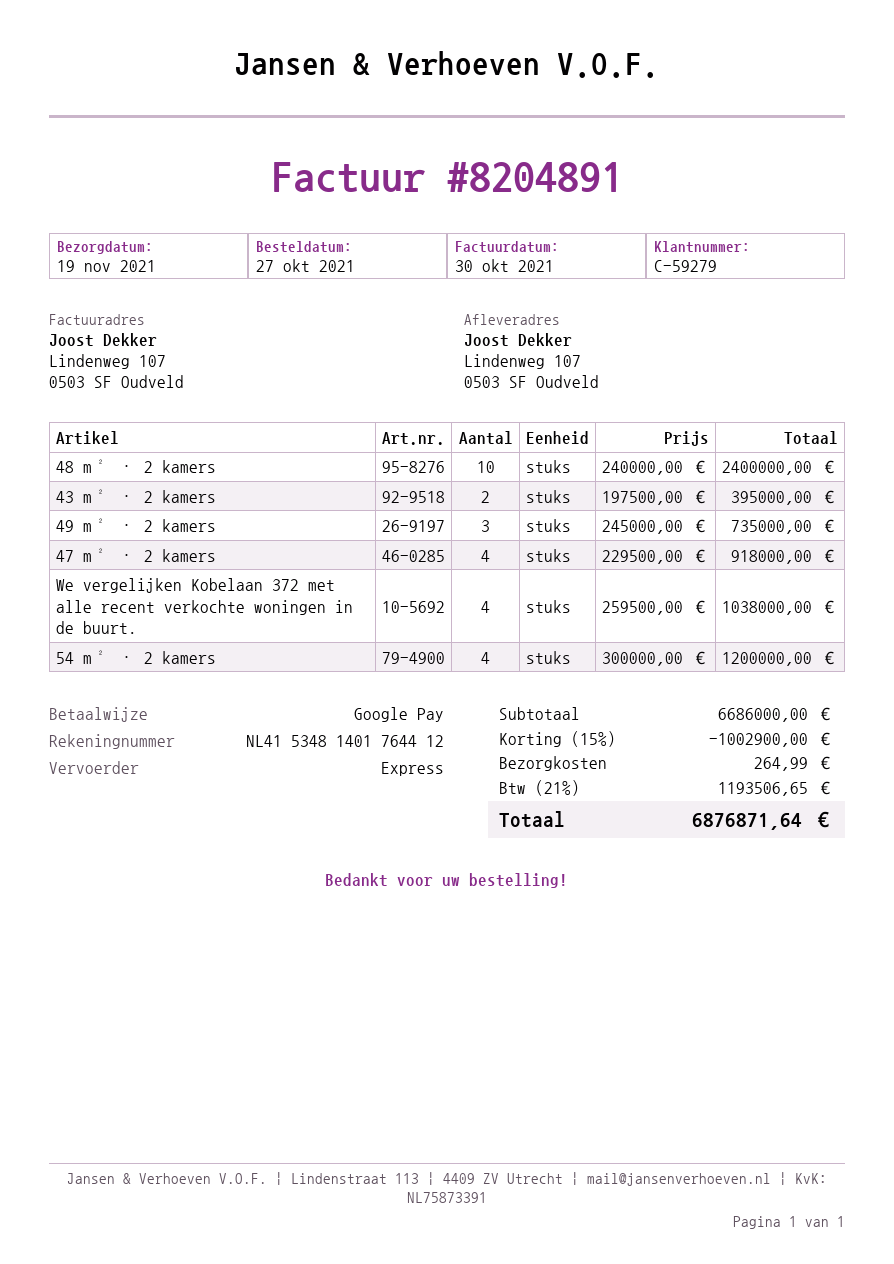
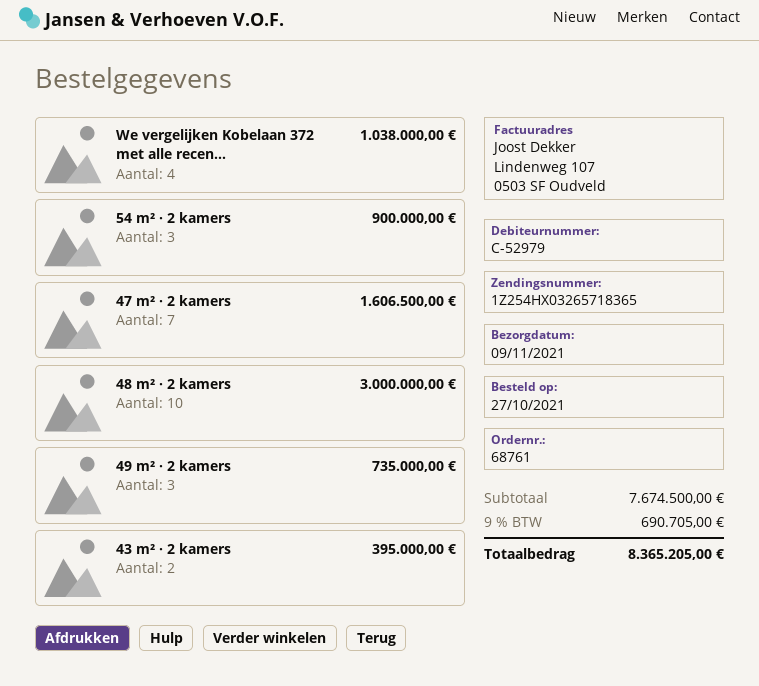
delivery date: 2021-11-19 -> 2021-11-09
customer number: C-59279 -> C-52979
48 m² · 2 kamers: 10 for 2400000.00 -> 10 for 3000000.00
47 m² · 2 kamers: 4 for 918000.00 -> 7 for 1606500.00
54 m² · 2 kamers: 4 for 1200000.00 -> 3 for 900000.00
subtotal: 6686000.00 -> 7674500.00
discount: 15% = 1002900.00 -> none
shipping: 264.99 -> none
tax: 21% = 1193506.65 -> 9% = 690705.00
total: 6876871.64 -> 8365205.00

